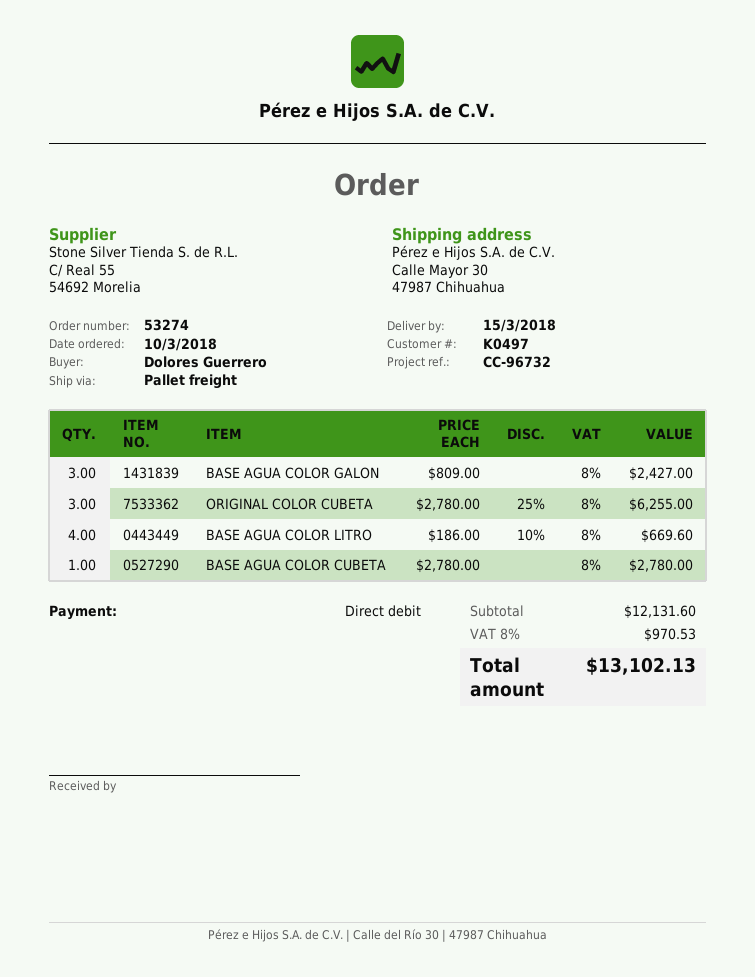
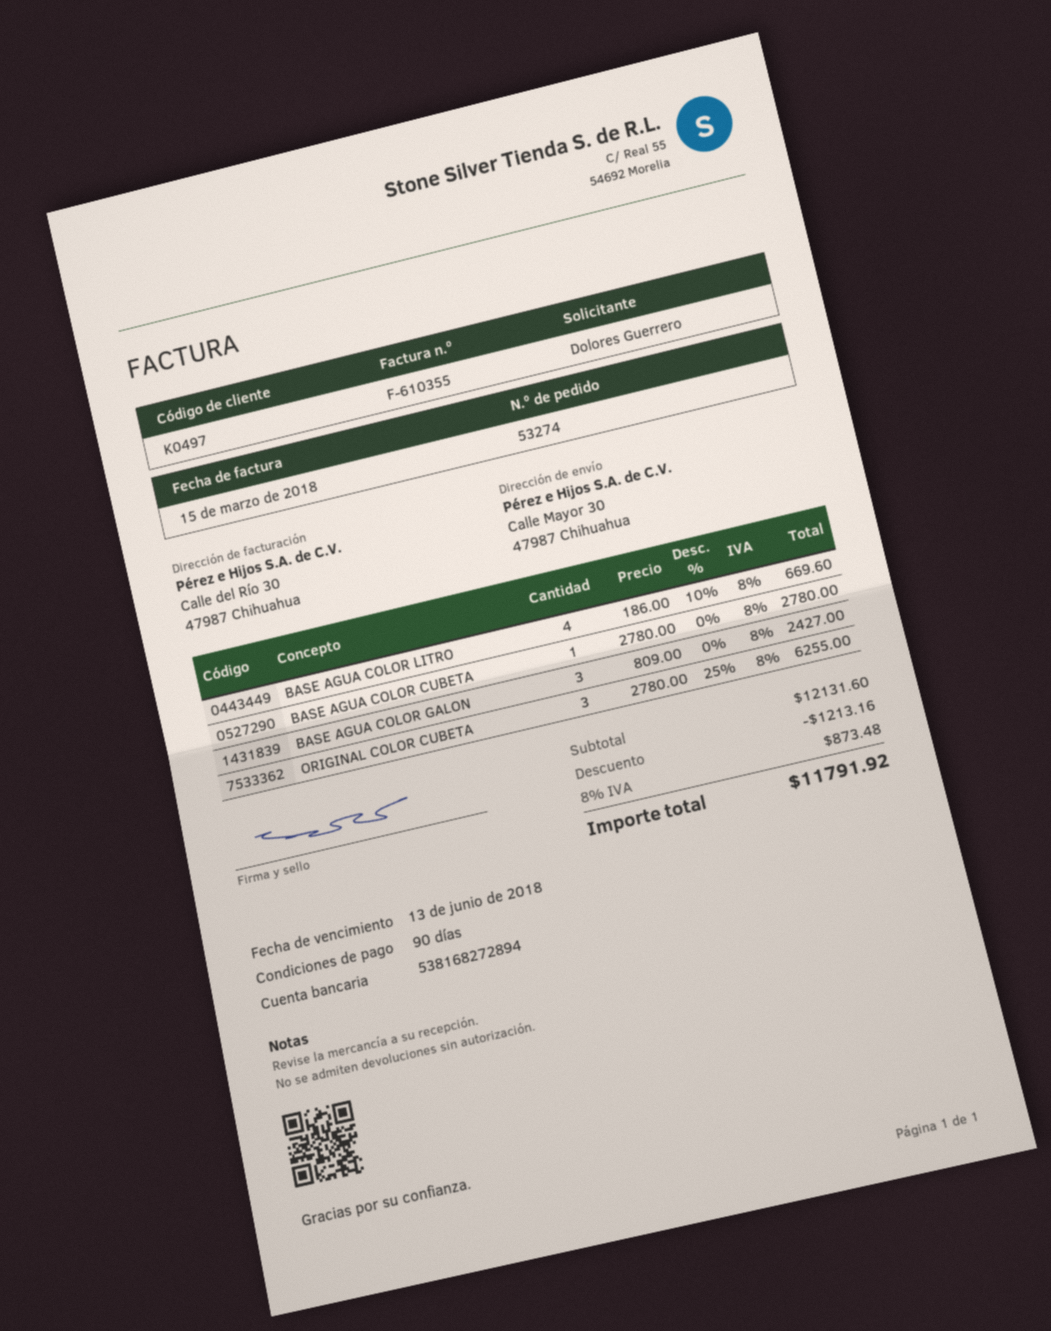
discount: none -> 1213.16
tax: 8% = 970.53 -> 8% = 873.48
total: 13102.13 -> 11791.92

